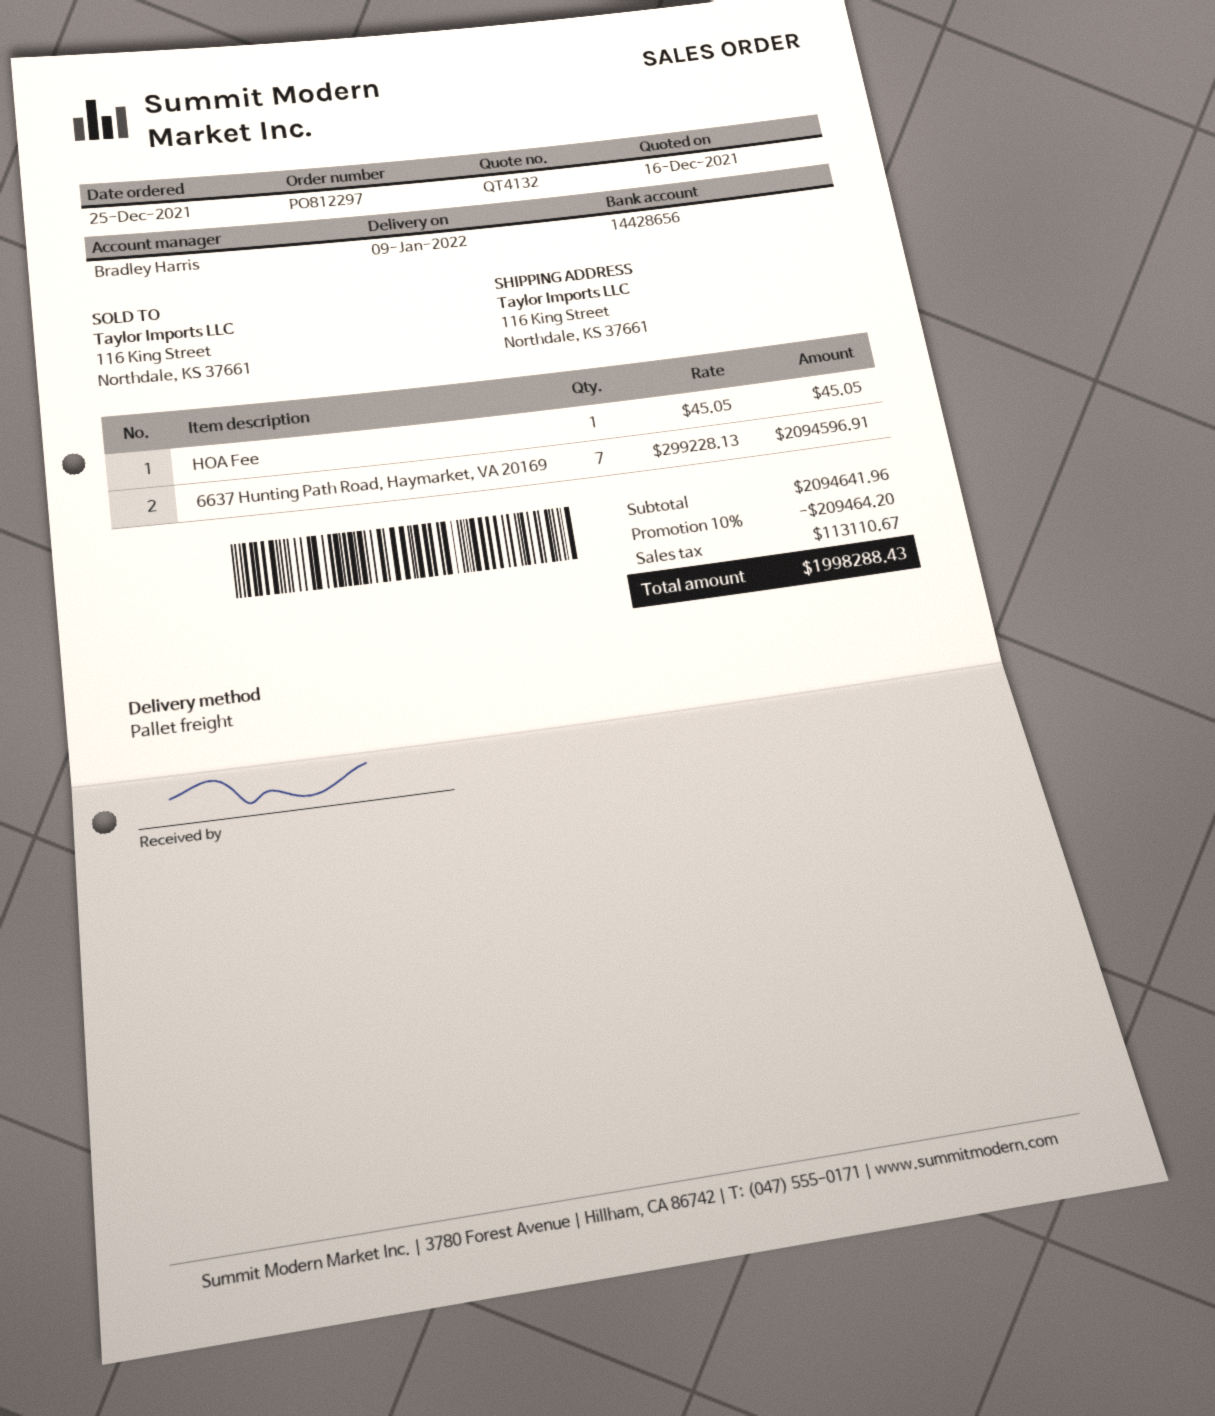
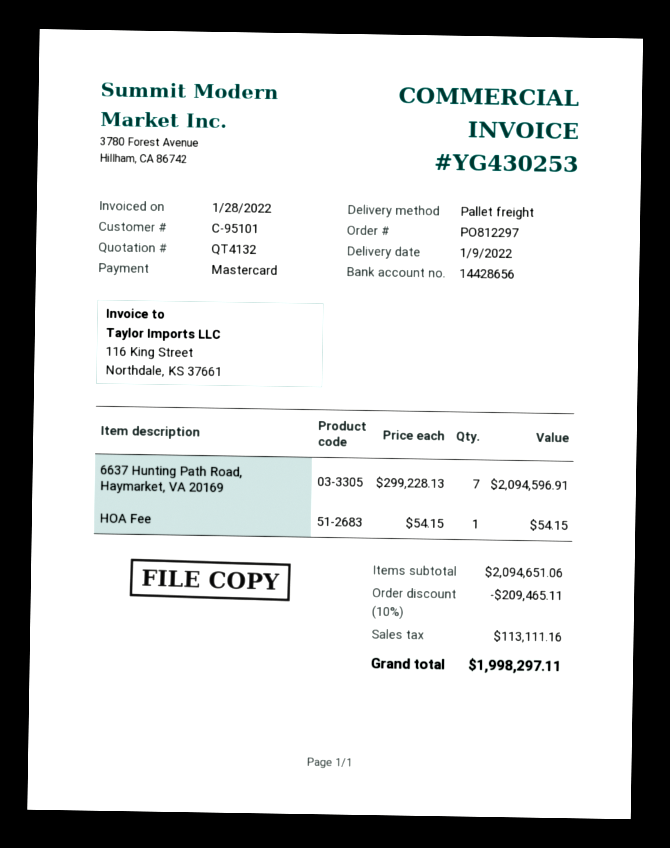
HOA Fee: 1 x 45.05 = 45.05 -> 1 x 54.15 = 54.15
subtotal: 2094641.96 -> 2094651.06
discount: 10% = 209464.20 -> 10% = 209465.11
tax: 113110.67 -> 113111.16
total: 1998288.43 -> 1998297.11

